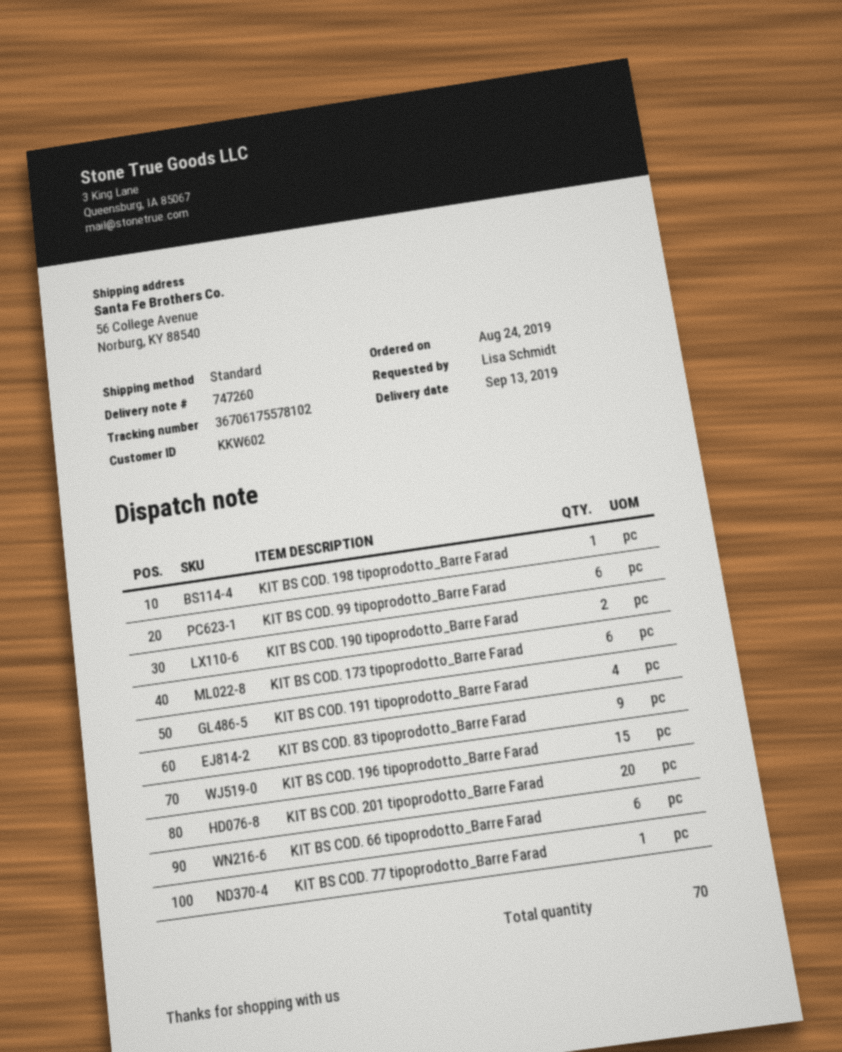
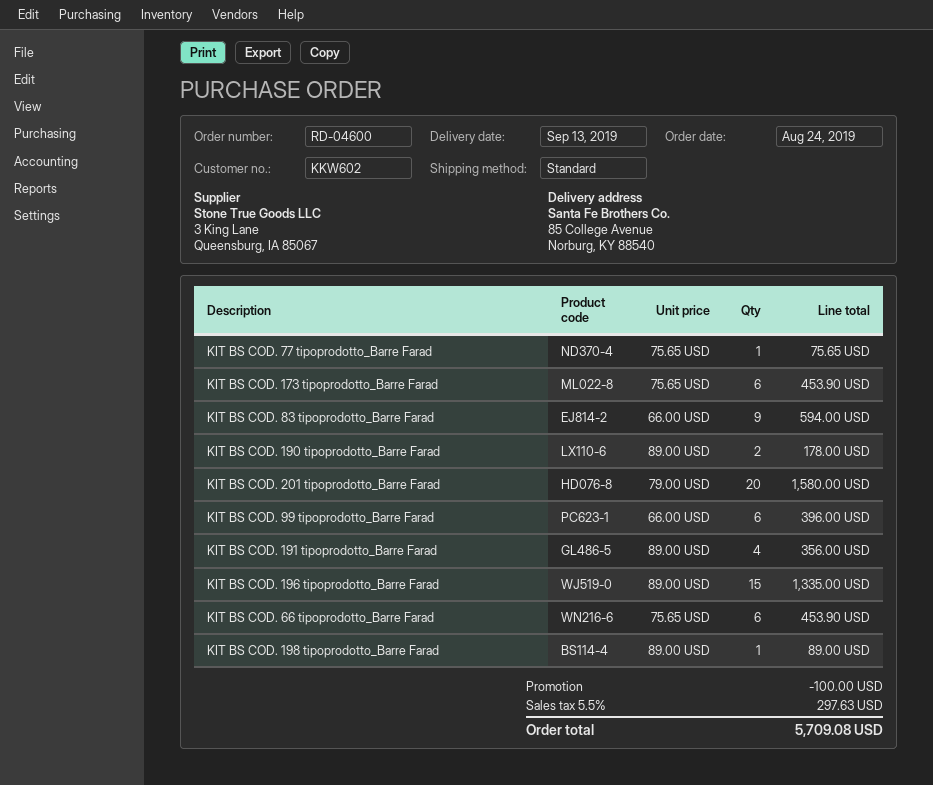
ship to: 56 College Avenue, Norburg, KY 88540 -> 85 College Avenue, Norburg, KY 88540

